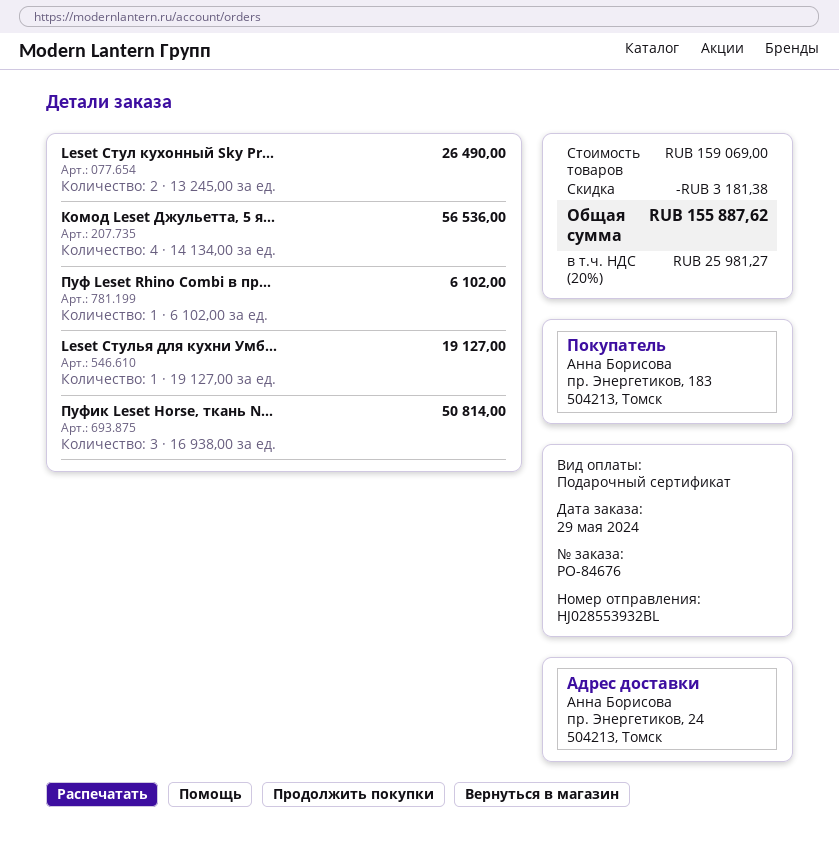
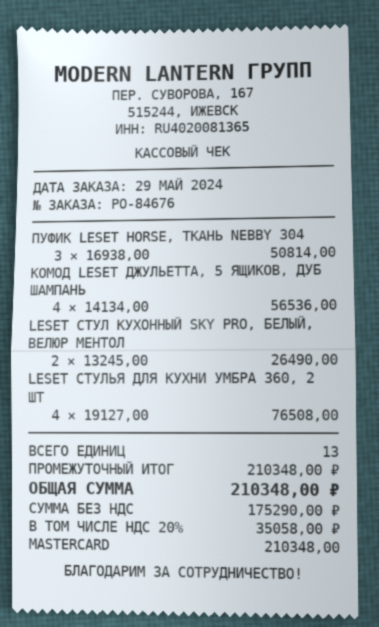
payment method: gift card -> Mastercard
Пуф Leset Rhino Combi в пр...: 1 x 6102.00 = 6102.00 -> none
Leset Стулья для кухни Умб...: 1 x 19127.00 = 19127.00 -> 4 x 19127.00 = 76508.00
subtotal: 159069.00 -> 210348.00
discount: 3181.38 -> none
tax: 20% = 25981.27 -> 20% = 35058.00
total: 155887.62 -> 210348.00

